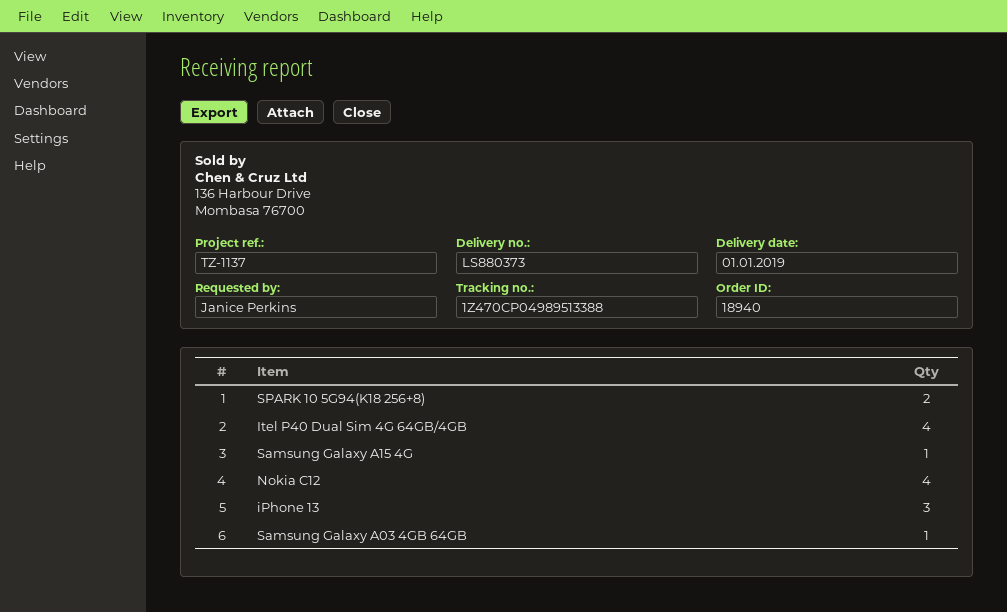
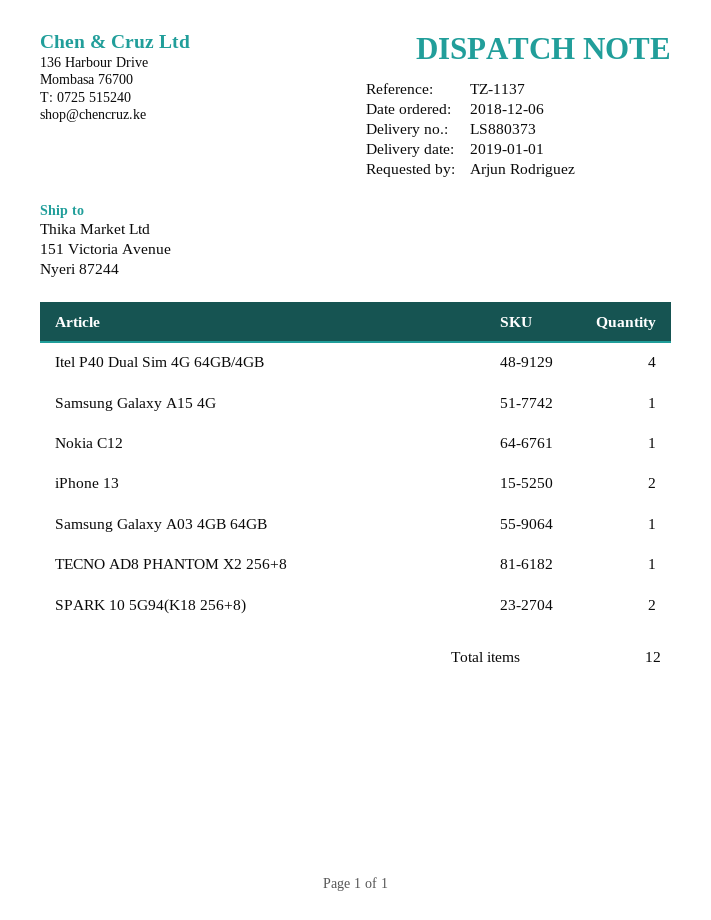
ordered by: Janice Perkins -> Arjun Rodriguez
Nokia C12: 4 -> 1
iPhone 13: 3 -> 2
TECNO AD8 PHANTOM X2 256+8: none -> 1

